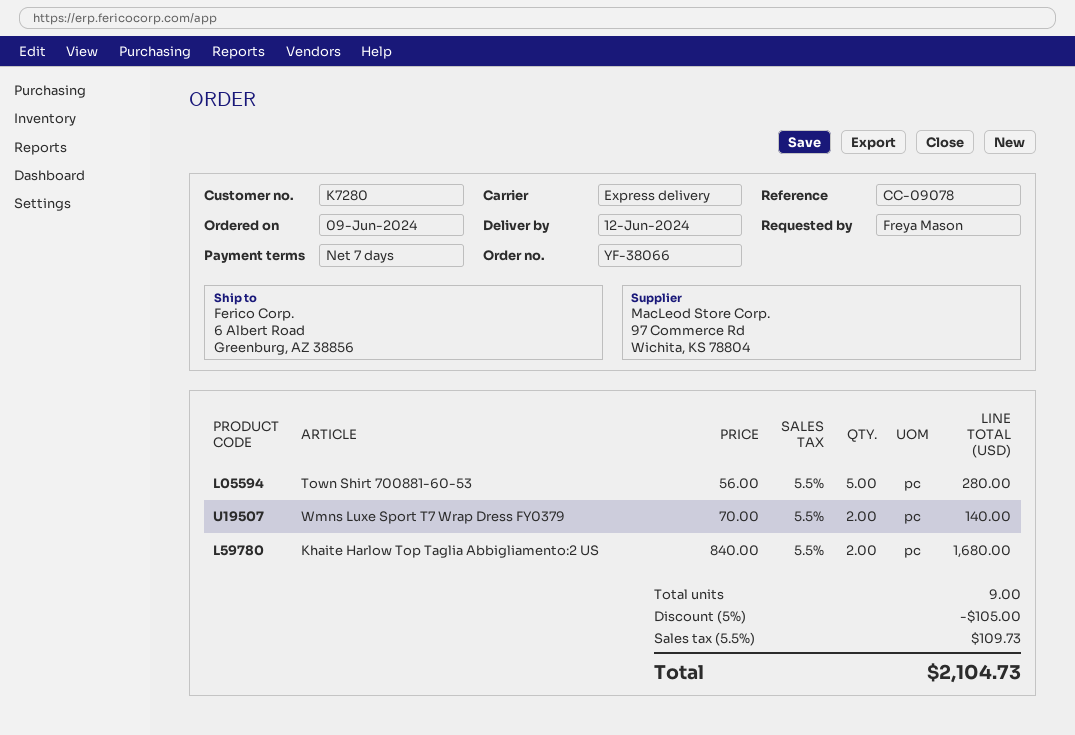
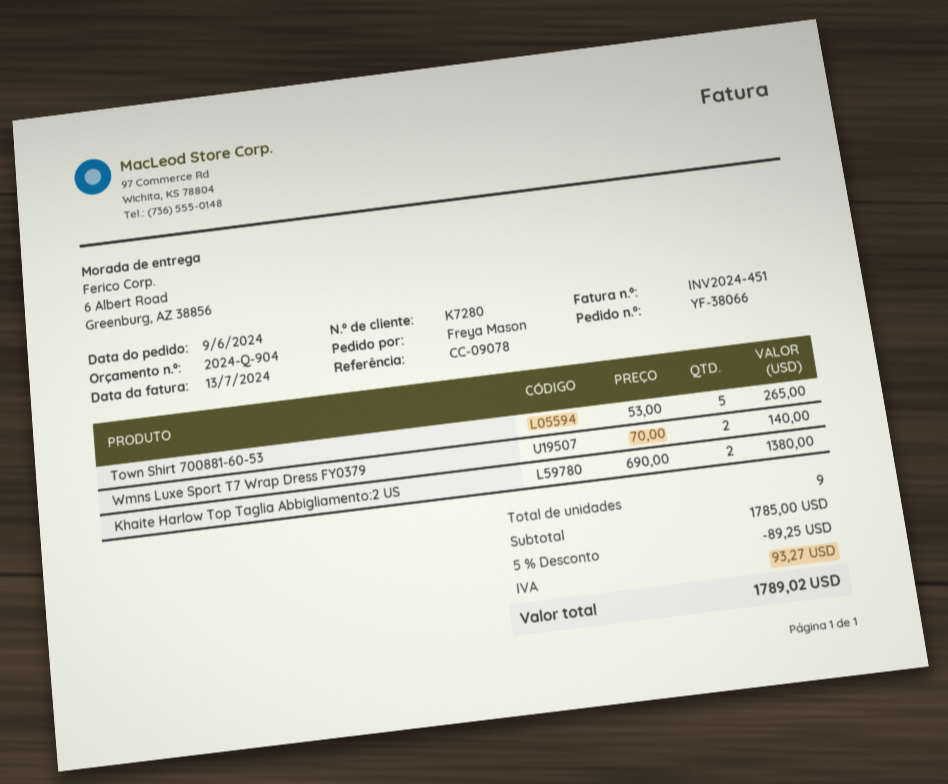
Town Shirt 700881-60-53: 5 x 56.00 = 280.00 -> 5 x 53.00 = 265.00
Khaite Harlow Top Taglia Abbigliamento:2 US: 2 x 840.00 = 1680.00 -> 2 x 690.00 = 1380.00
discount: 5% = 105.00 -> 5% = 89.25
tax: 109.73 -> 93.27
total: 2104.73 -> 1789.02

